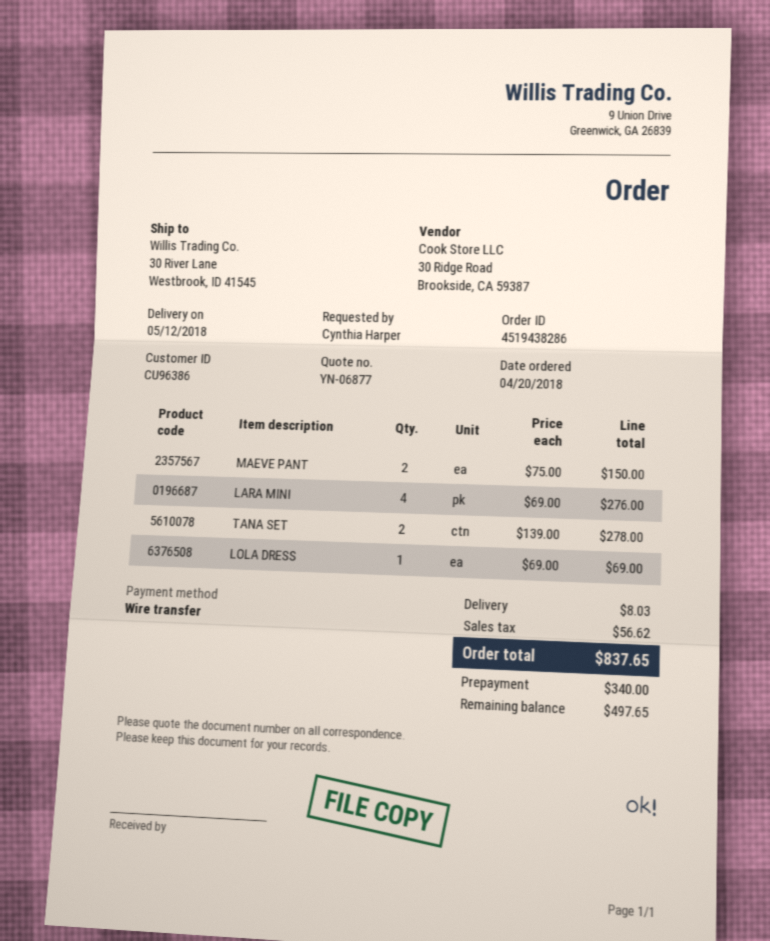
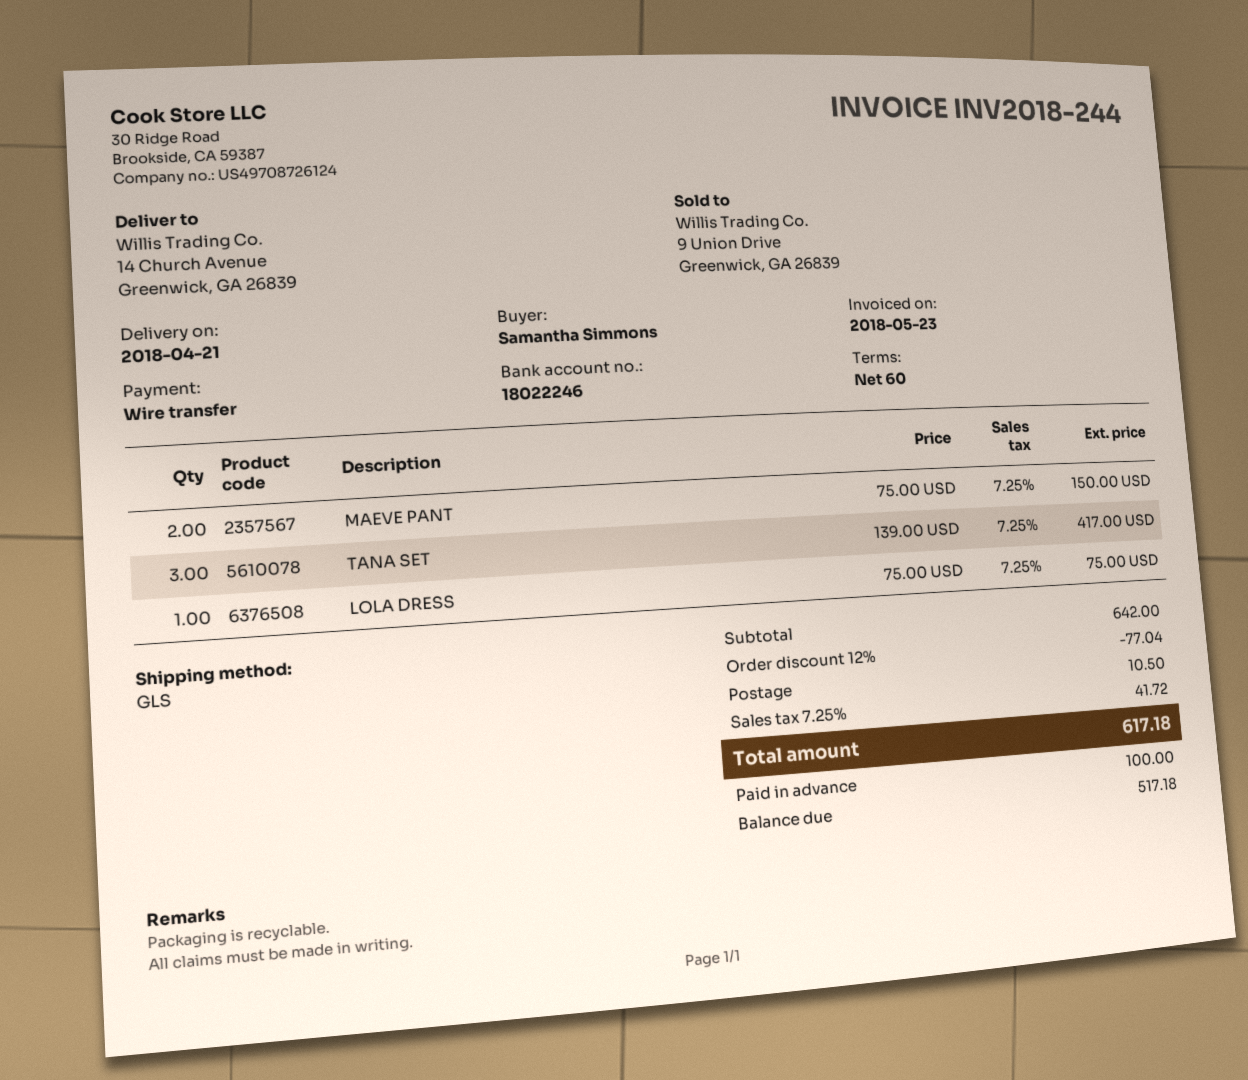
delivery date: 2018-05-12 -> 2018-04-21
ordered by: Cynthia Harper -> Samantha Simmons
ship to: 30 River Lane, Westbrook, ID 41545 -> 14 Church Avenue, Greenwick, GA 26839
LARA MINI: 4 x 69.00 = 276.00 -> none
TANA SET: 2 x 139.00 = 278.00 -> 3 x 139.00 = 417.00
LOLA DRESS: 1 x 69.00 = 69.00 -> 1 x 75.00 = 75.00
discount: none -> 12% = 77.04
shipping: 8.03 -> 10.50
tax: 56.62 -> 41.72
total: 837.65 -> 617.18
deposit: 340.00 -> 100.00
balance: 497.65 -> 517.18

